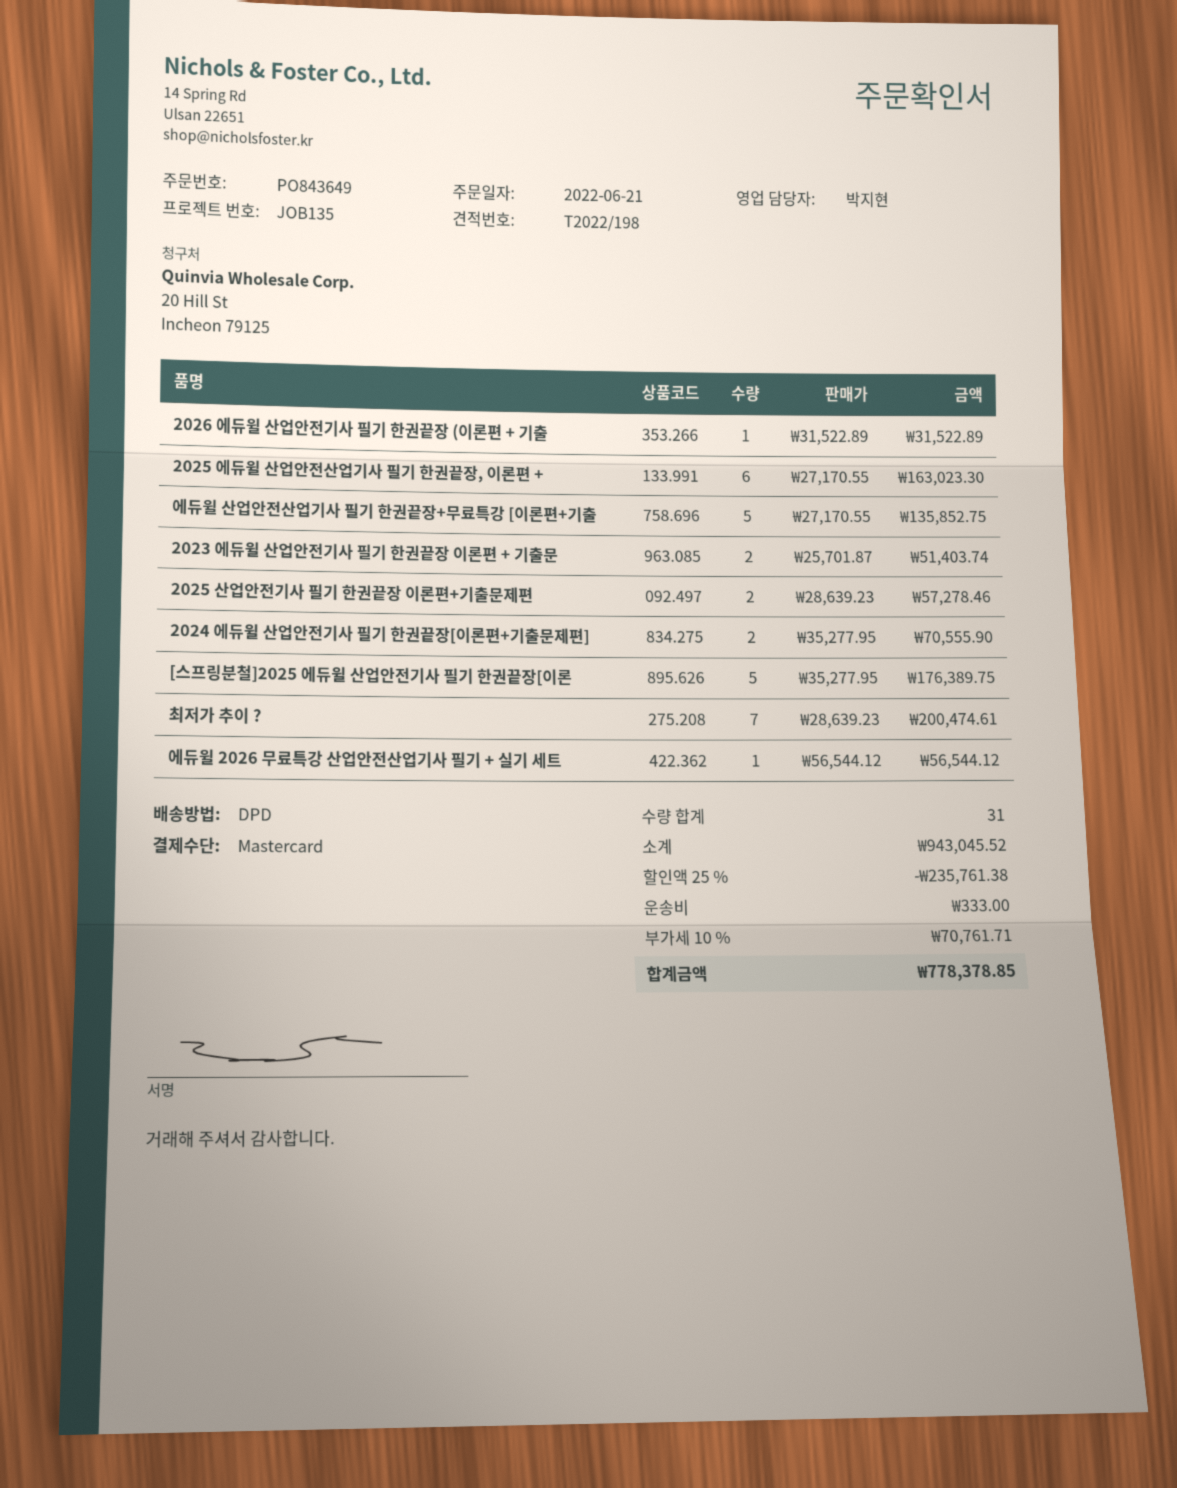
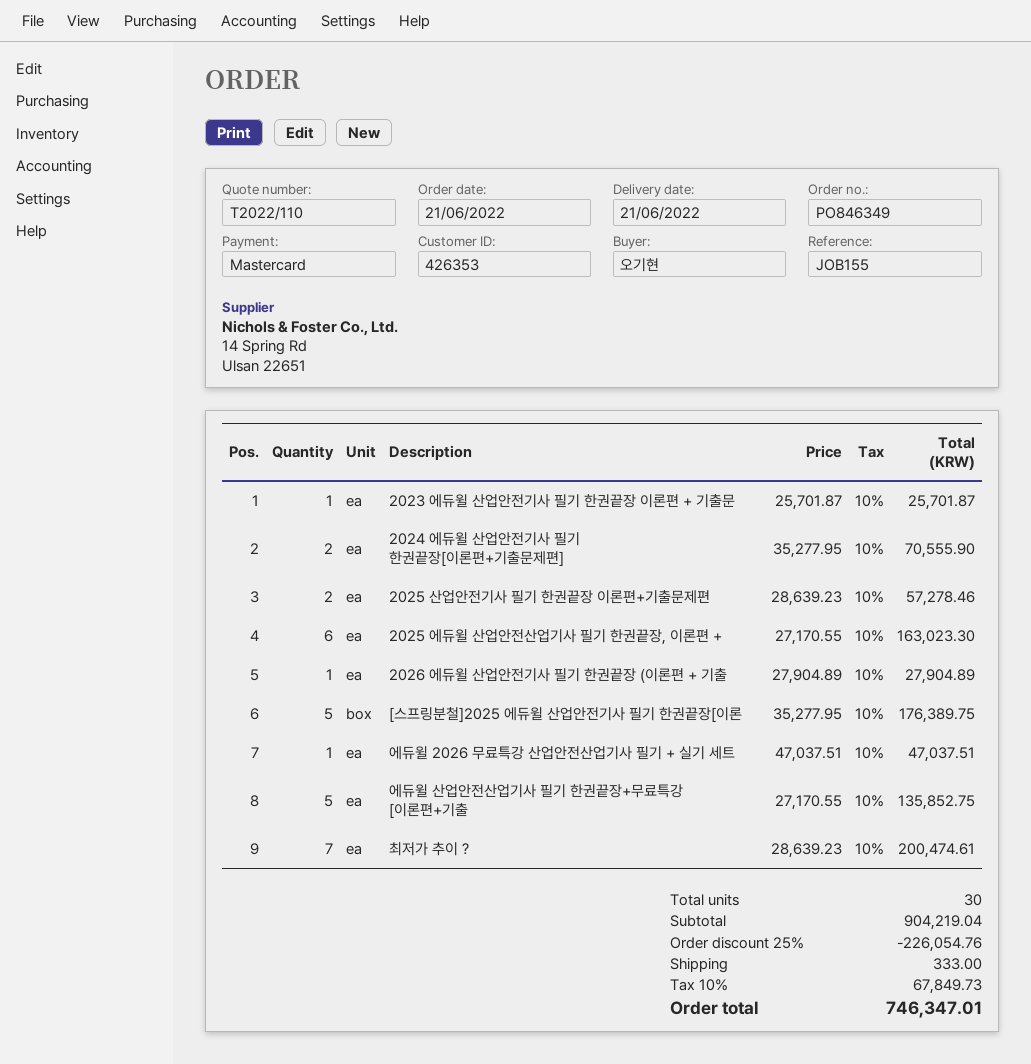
quote number: T2022/198 -> T2022/110
order number: PO843649 -> PO846349
reference: JOB135 -> JOB155
2026 에듀윌 산업안전기사 필기 한권끝장 (이론편 + 기출: 1 x 31522.89 = 31522.89 -> 1 x 27904.89 = 27904.89
2023 에듀윌 산업안전기사 필기 한권끝장 이론편 + 기출문: 2 x 25701.87 = 51403.74 -> 1 x 25701.87 = 25701.87
에듀윌 2026 무료특강 산업안전산업기사 필기 + 실기 세트: 1 x 56544.12 = 56544.12 -> 1 x 47037.51 = 47037.51
total quantity: 31 -> 30
subtotal: 943045.52 -> 904219.04
discount: 25% = 235761.38 -> 25% = 226054.76
tax: 10% = 70761.71 -> 10% = 67849.73
total: 778378.85 -> 746347.01

